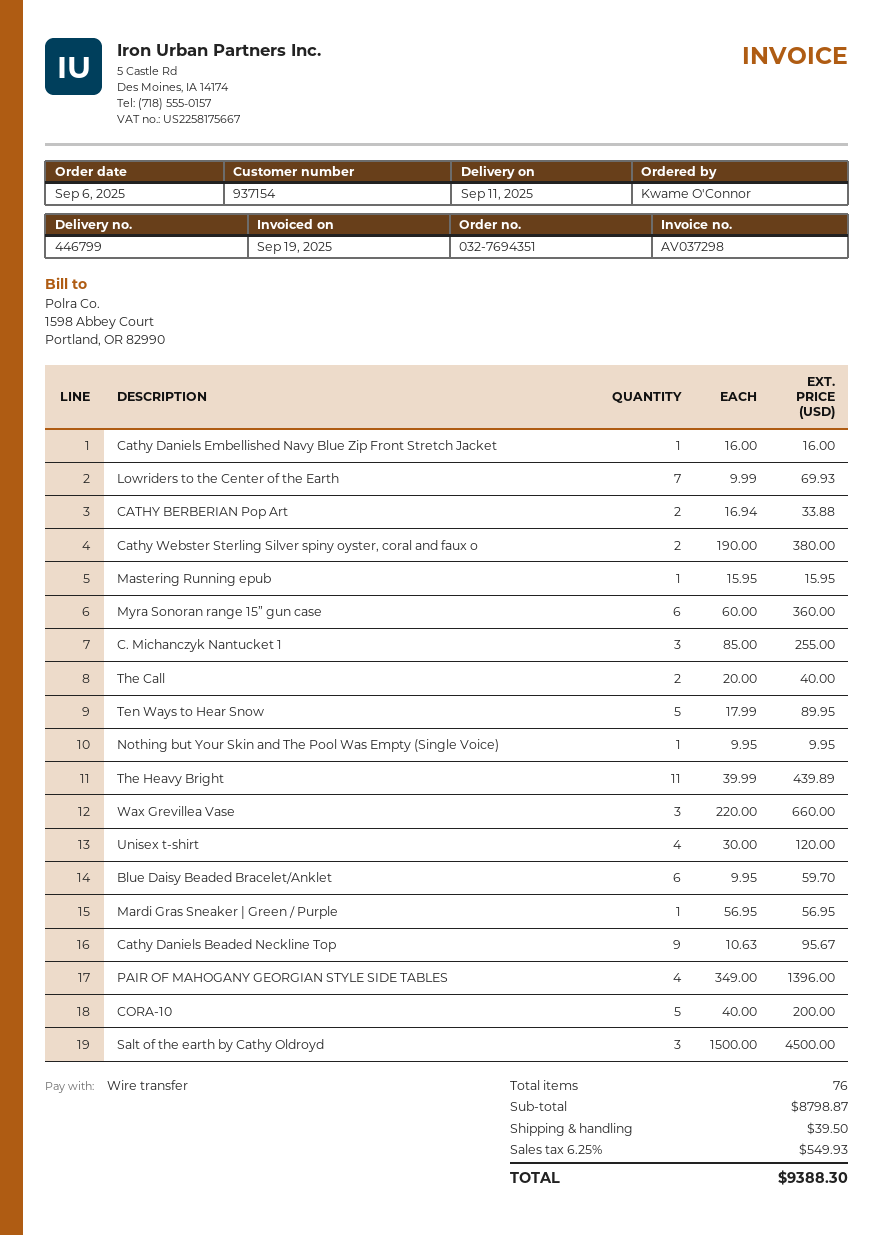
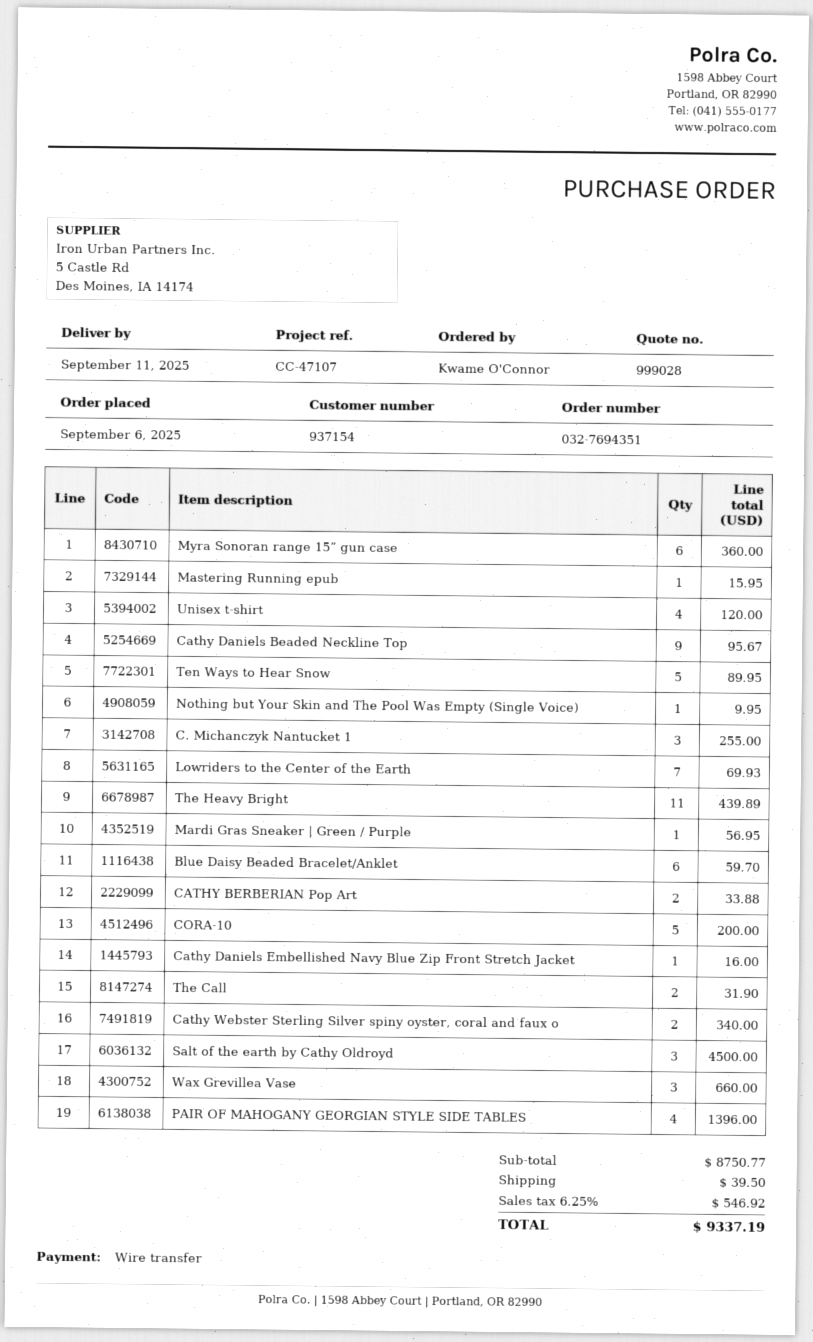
Cathy Webster Sterling Silver spiny oyster, coral and faux o: 2 for 380.00 -> 2 for 340.00
The Call: 2 for 40.00 -> 2 for 31.90
subtotal: 8798.87 -> 8750.77
tax: 6.25% = 549.93 -> 6.25% = 546.92
total: 9388.30 -> 9337.19

